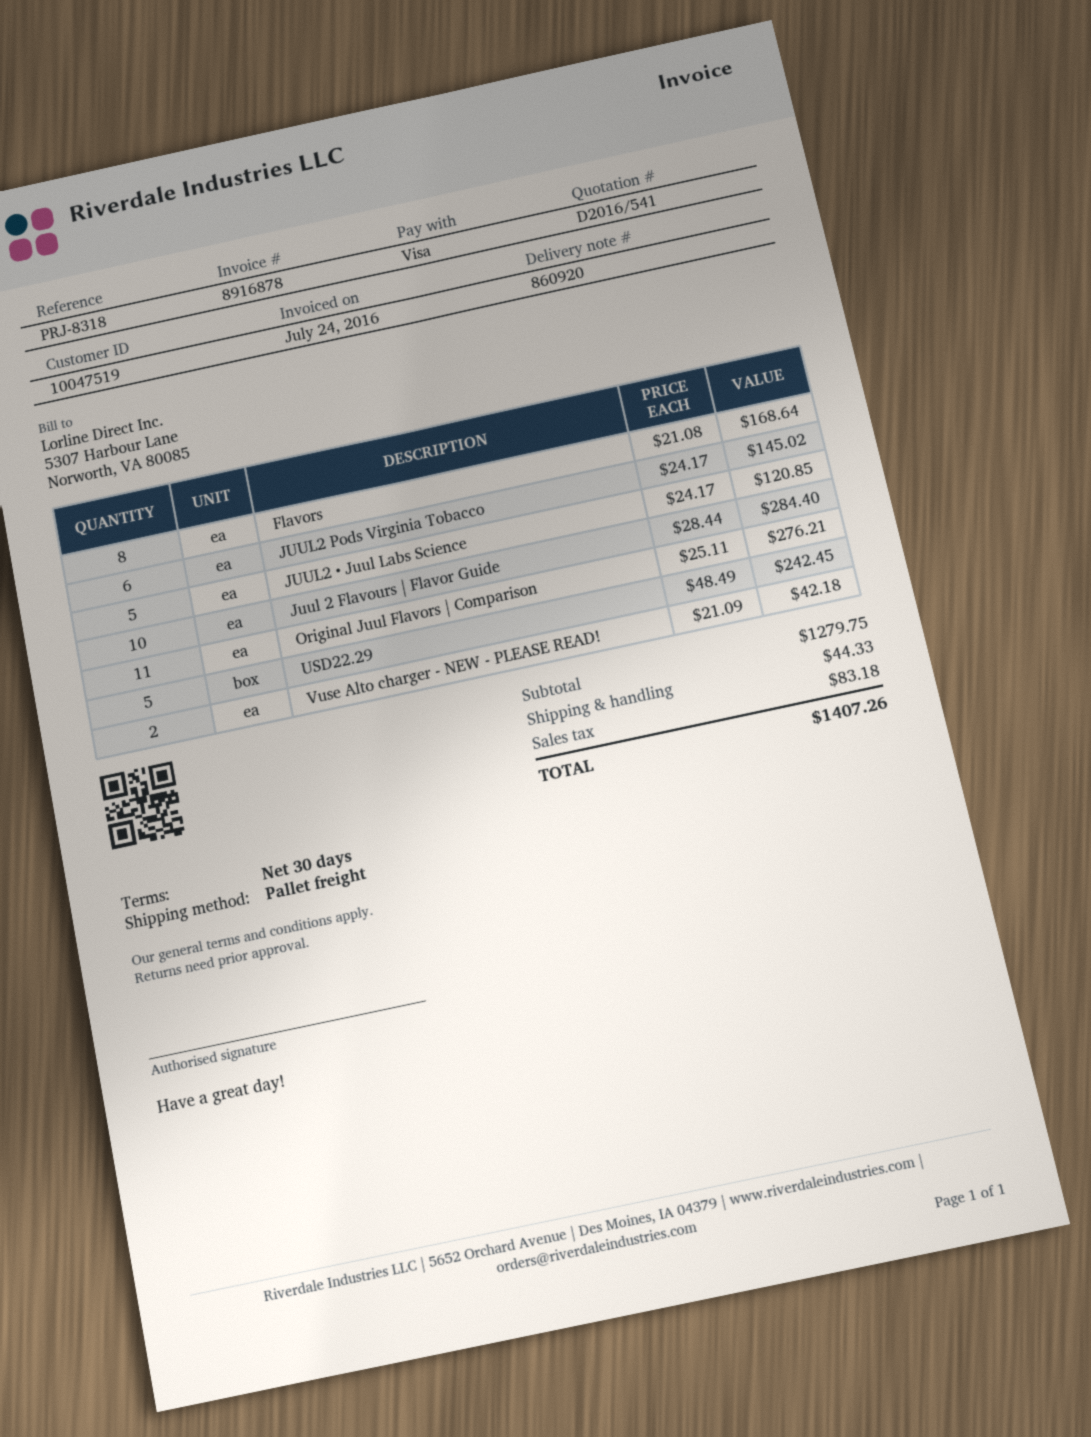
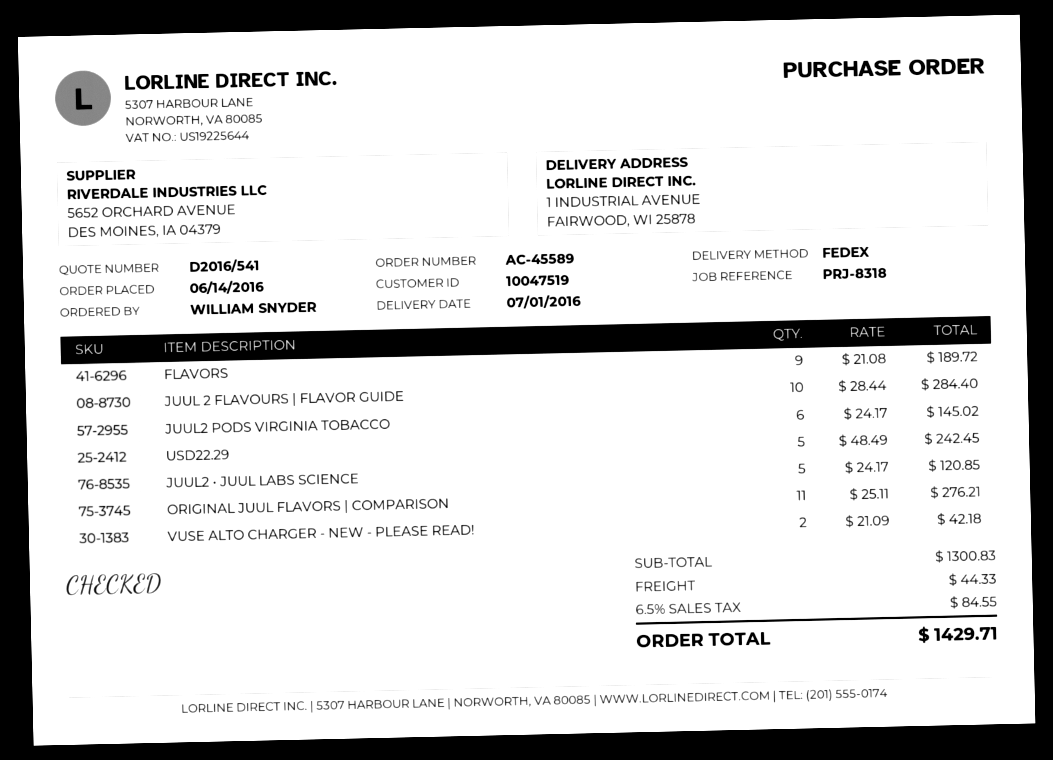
shipping method: pallet freight -> FedEx
Flavors: 8 x 21.08 = 168.64 -> 9 x 21.08 = 189.72
subtotal: 1279.75 -> 1300.83
tax: 83.18 -> 84.55
total: 1407.26 -> 1429.71

